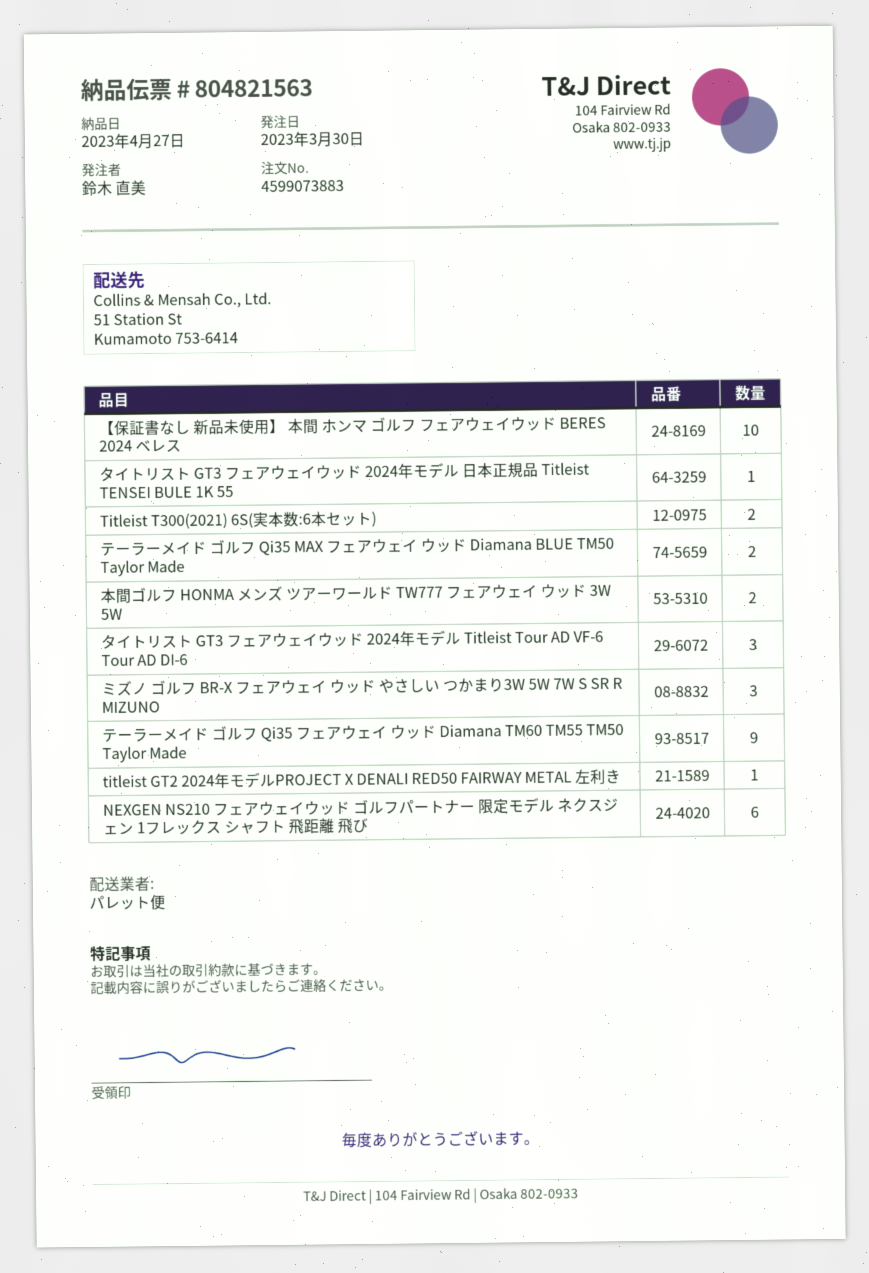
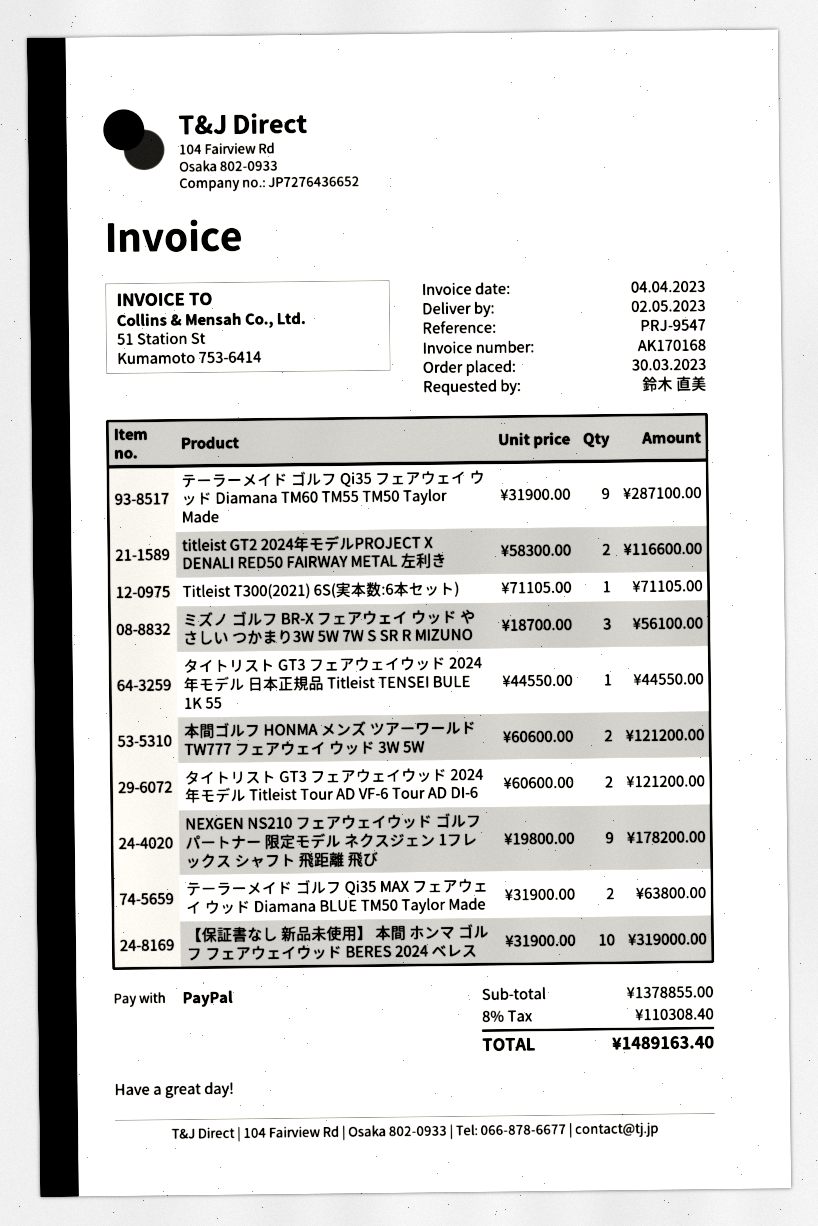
delivery date: 2023-04-27 -> 2023-05-02
Titleist T300(2021) 6S(実本数:6本セット): 2 -> 1
タイトリスト GT3 フェアウェイウッド 2024年モデル Titleist Tour AD VF-6 Tour AD DI-6: 3 -> 2
titleist GT2 2024年モデルPROJECT X DENALI RED50 FAIRWAY METAL 左利き: 1 -> 2
NEXGEN NS210 フェアウェイウッド ゴルフパートナー 限定モデル ネクスジェン 1フレックス シャフト 飛距離 飛び: 6 -> 9

